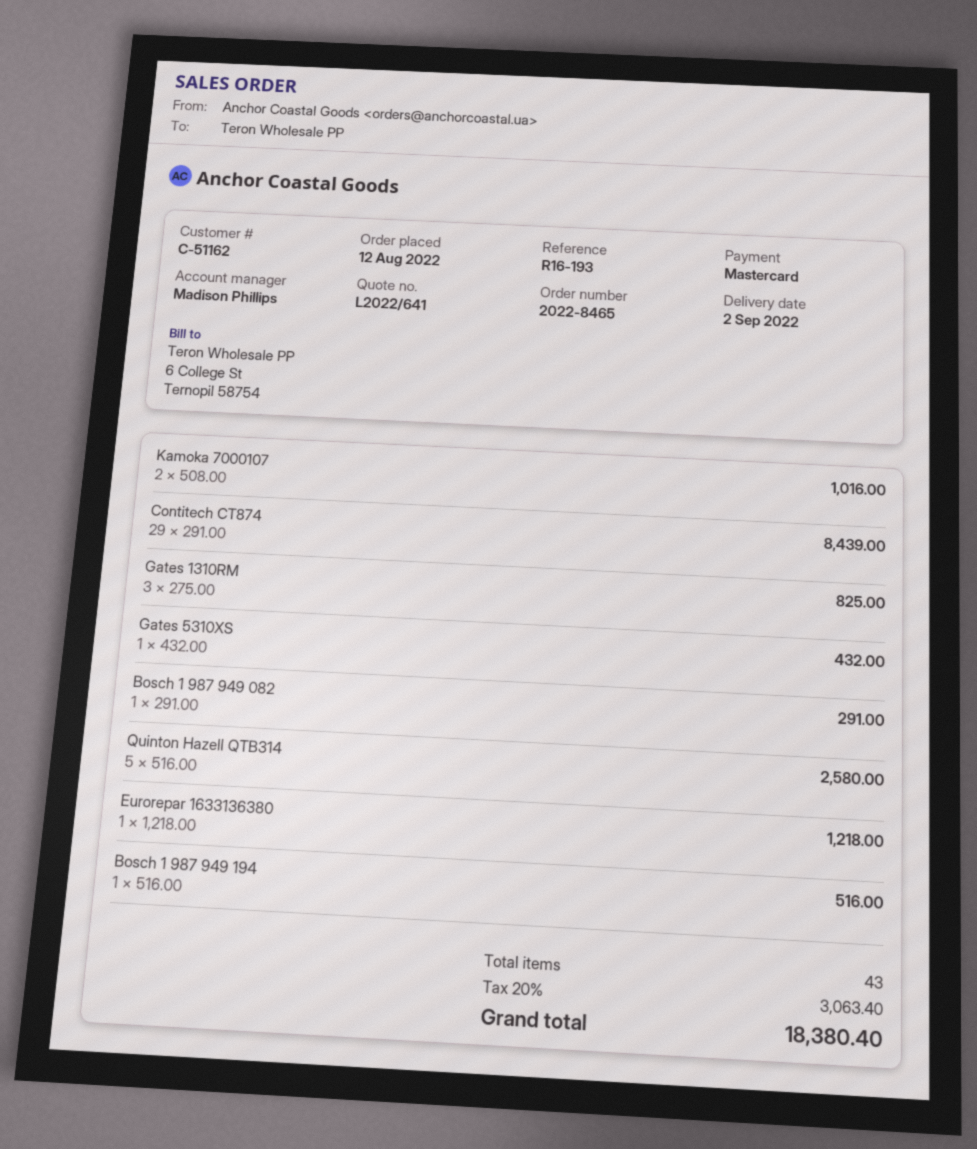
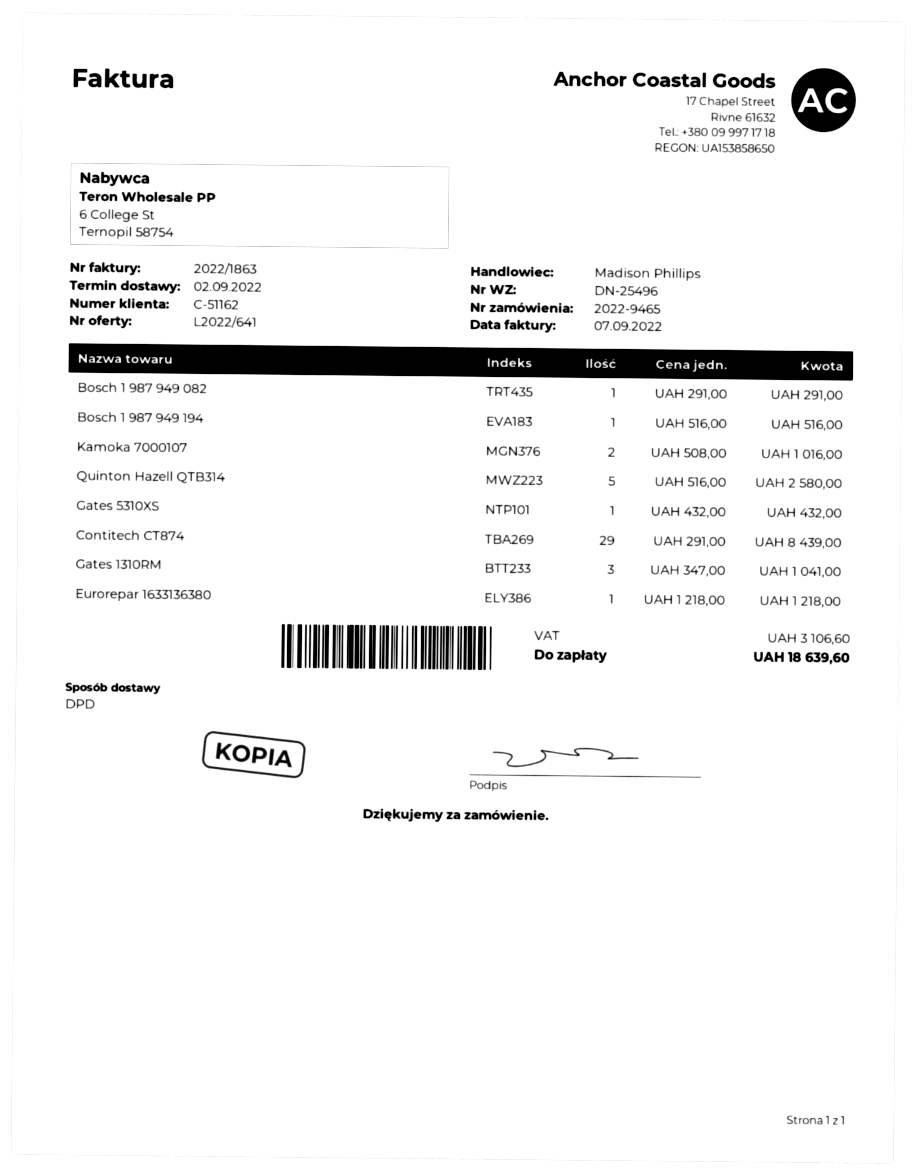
order number: 2022-8465 -> 2022-9465
Gates 1310RM: 3 x 275.00 = 825.00 -> 3 x 347.00 = 1041.00
tax: 3063.40 -> 3106.60
total: 18380.40 -> 18639.60

